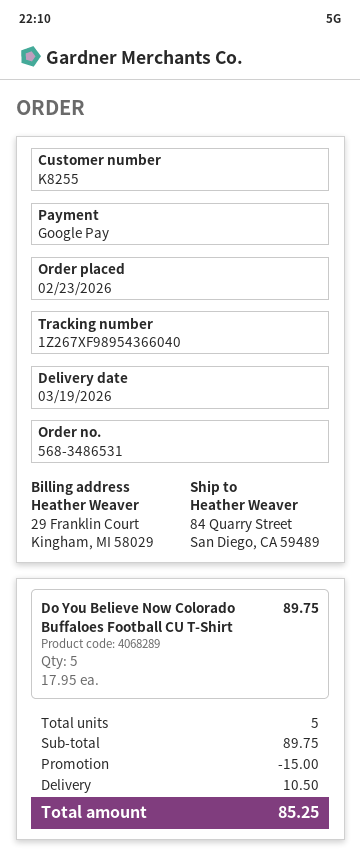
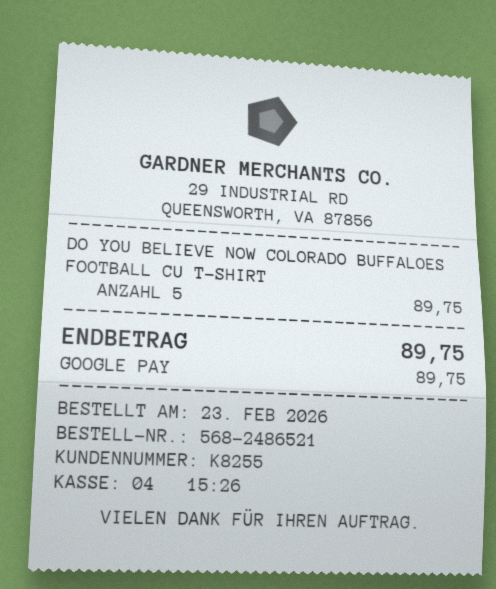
order number: 568-3486531 -> 568-2486521
discount: 15.00 -> none
shipping: 10.50 -> none
total: 85.25 -> 89.75

